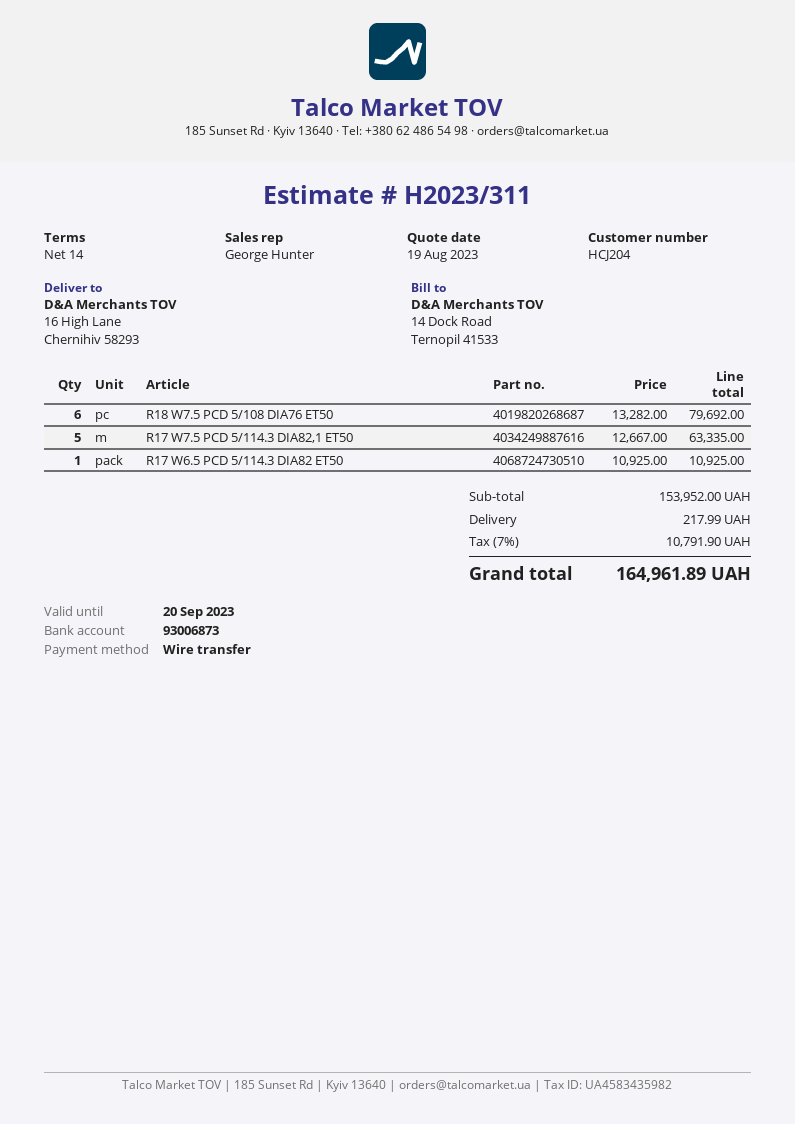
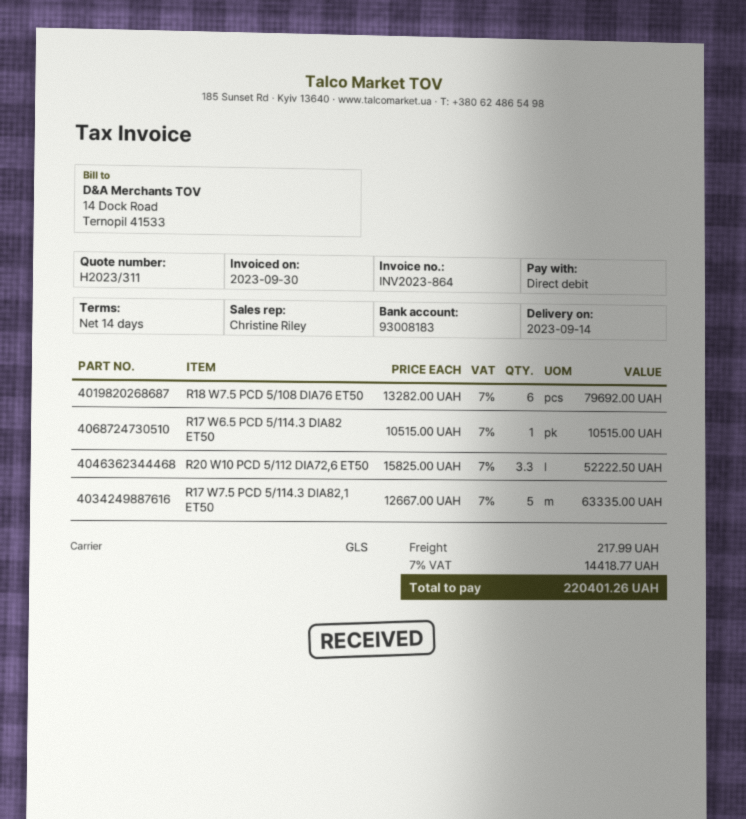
sales rep: George Hunter -> Christine Riley
payment method: bank transfer -> direct debit
bank account: 93006873 -> 93008183
R17 W6.5 PCD 5/114.3 DIA82 ET50: 1 x 10925.00 = 10925.00 -> 1 x 10515.00 = 10515.00
R20 W10 PCD 5/112 DIA72,6 ET50: none -> 3.3 x 15825.00 = 52222.50
tax: 7% = 10791.90 -> 7% = 14418.77
total: 164961.89 -> 220401.26

